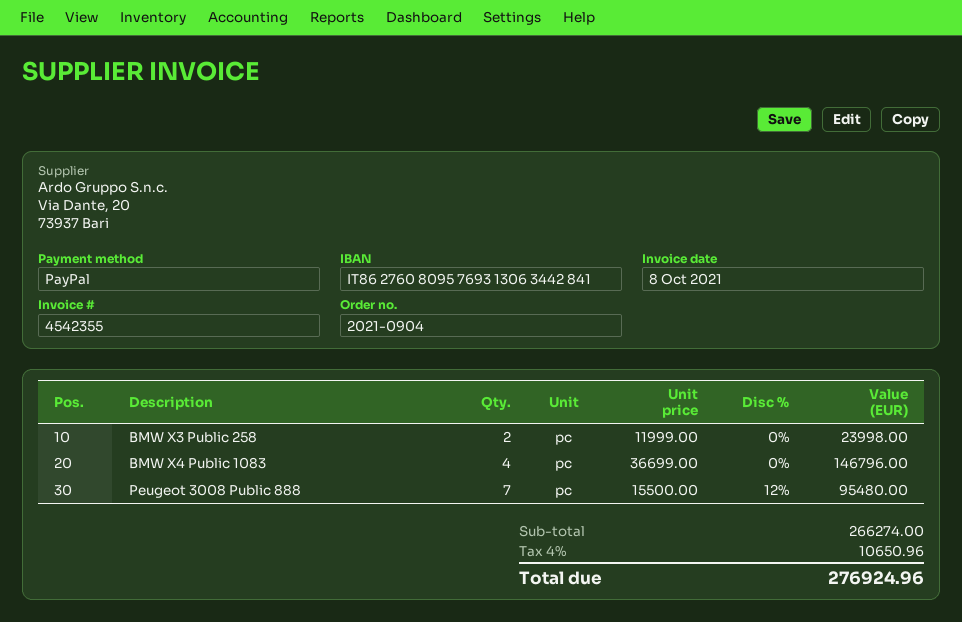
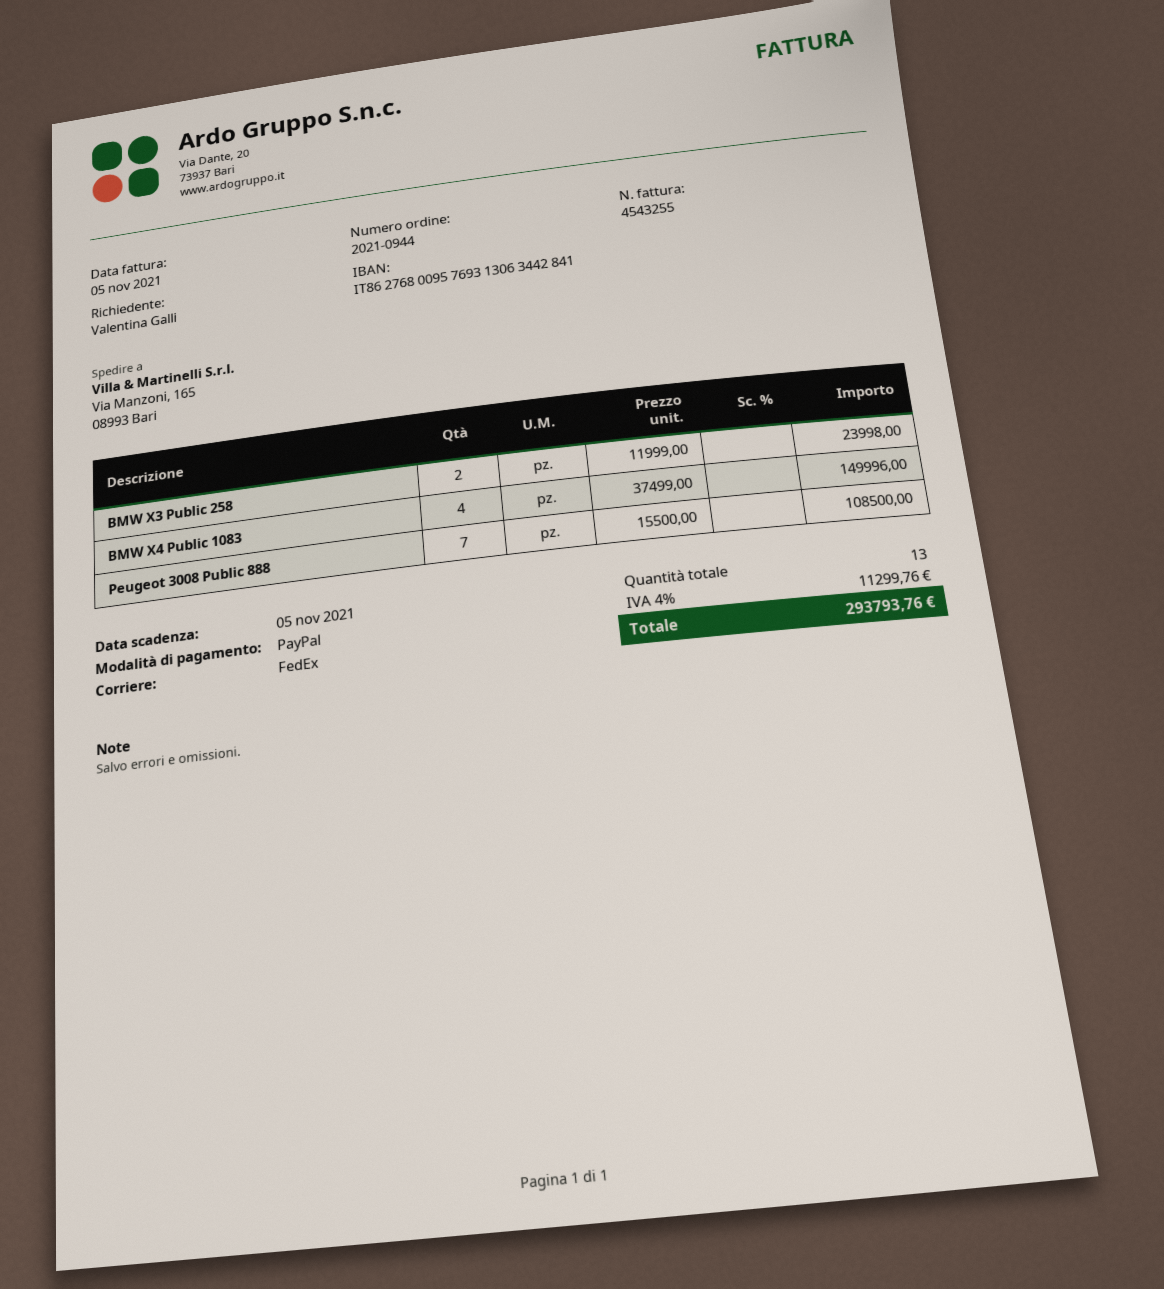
order number: 2021-0904 -> 2021-0944
invoice number: 4542355 -> 4543255
invoice date: 2021-10-08 -> 2021-11-05
bank account: IT8627608095769313063442841 -> IT8627680095769313063442841
BMW X4 Public 1083: 4 x 36699.00 = 146796.00 -> 4 x 37499.00 = 149996.00
Peugeot 3008 Public 888: 7 x 15500.00 - 12% = 95480.00 -> 7 x 15500.00 = 108500.00
tax: 4% = 10650.96 -> 4% = 11299.76
total: 276924.96 -> 293793.76

